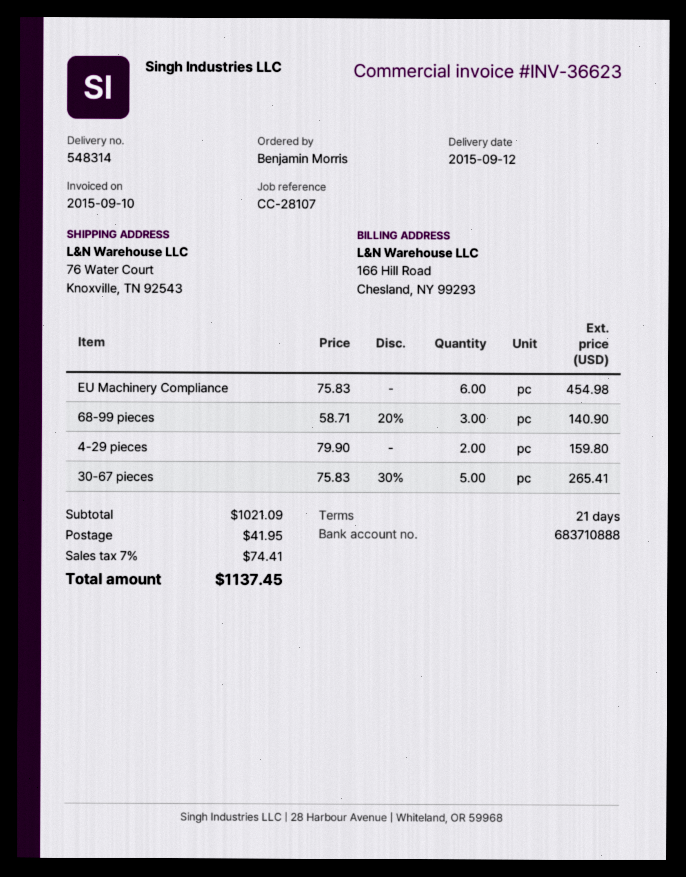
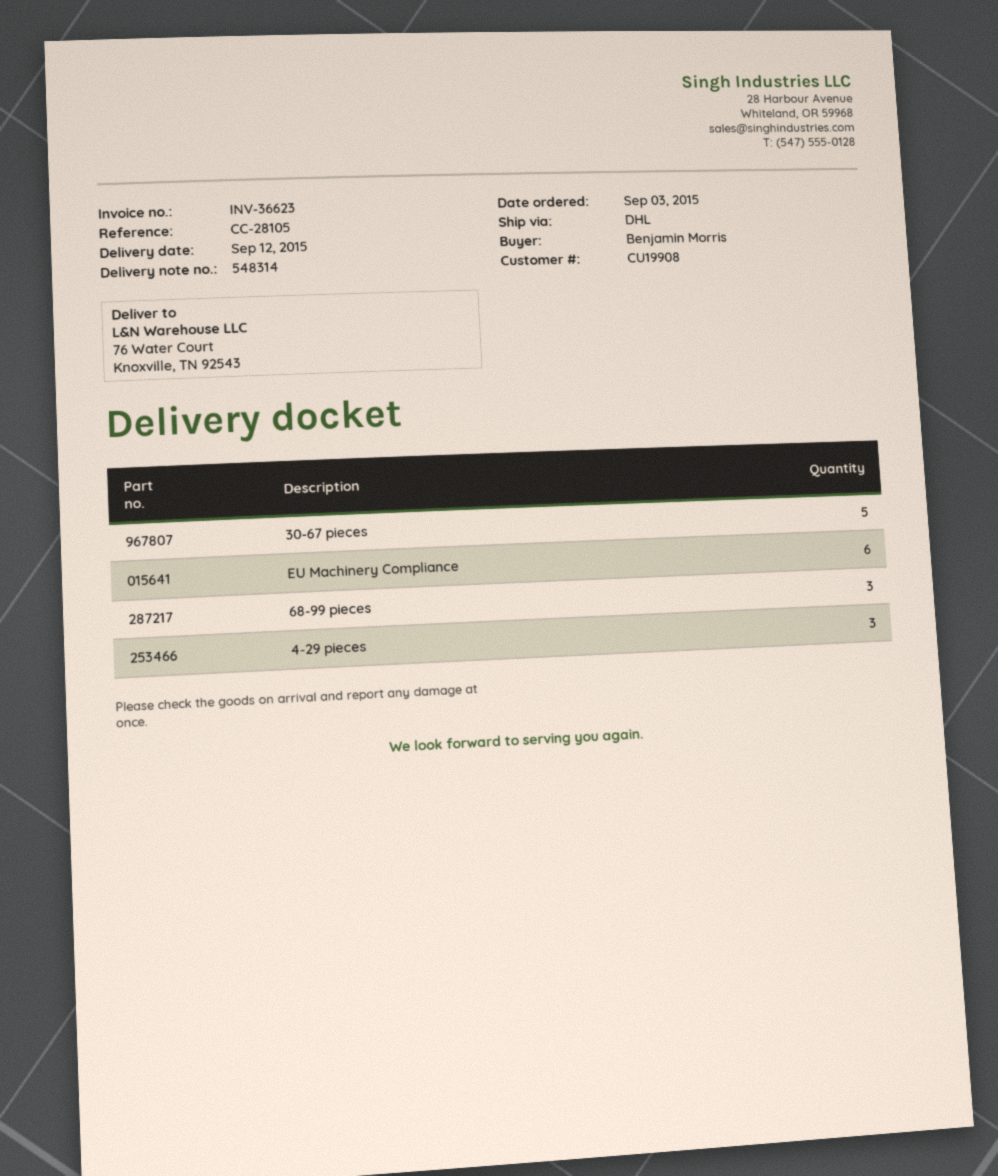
reference: CC-28107 -> CC-28105
4-29 pieces: 2 -> 3

